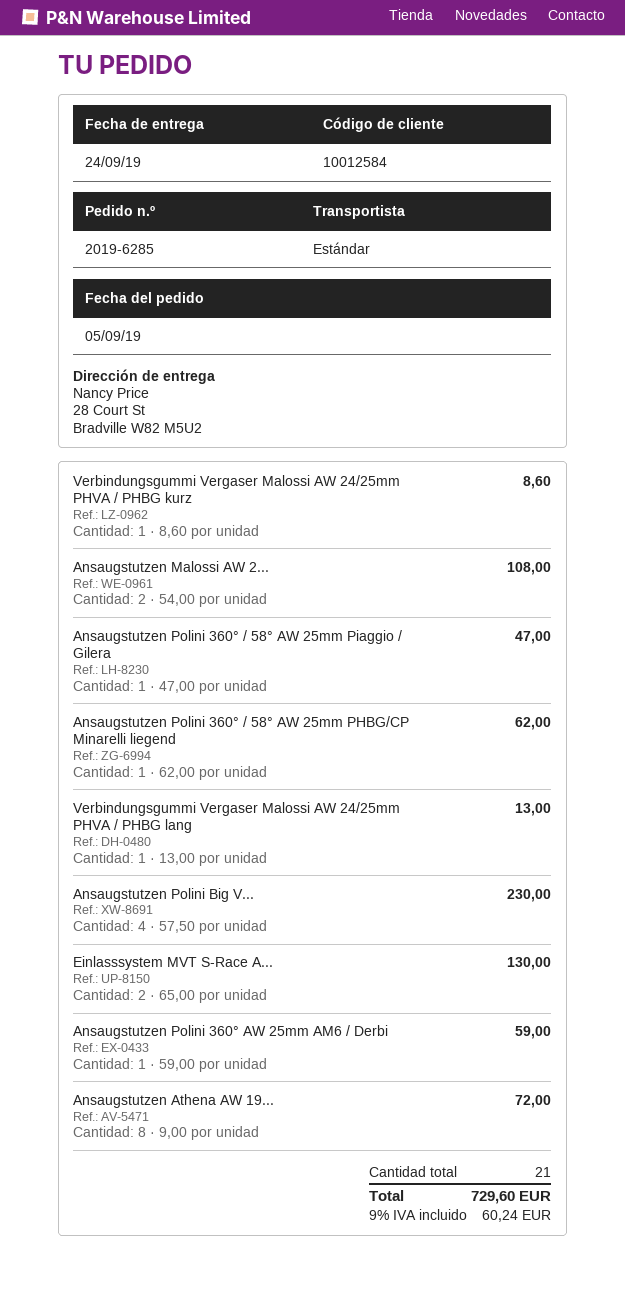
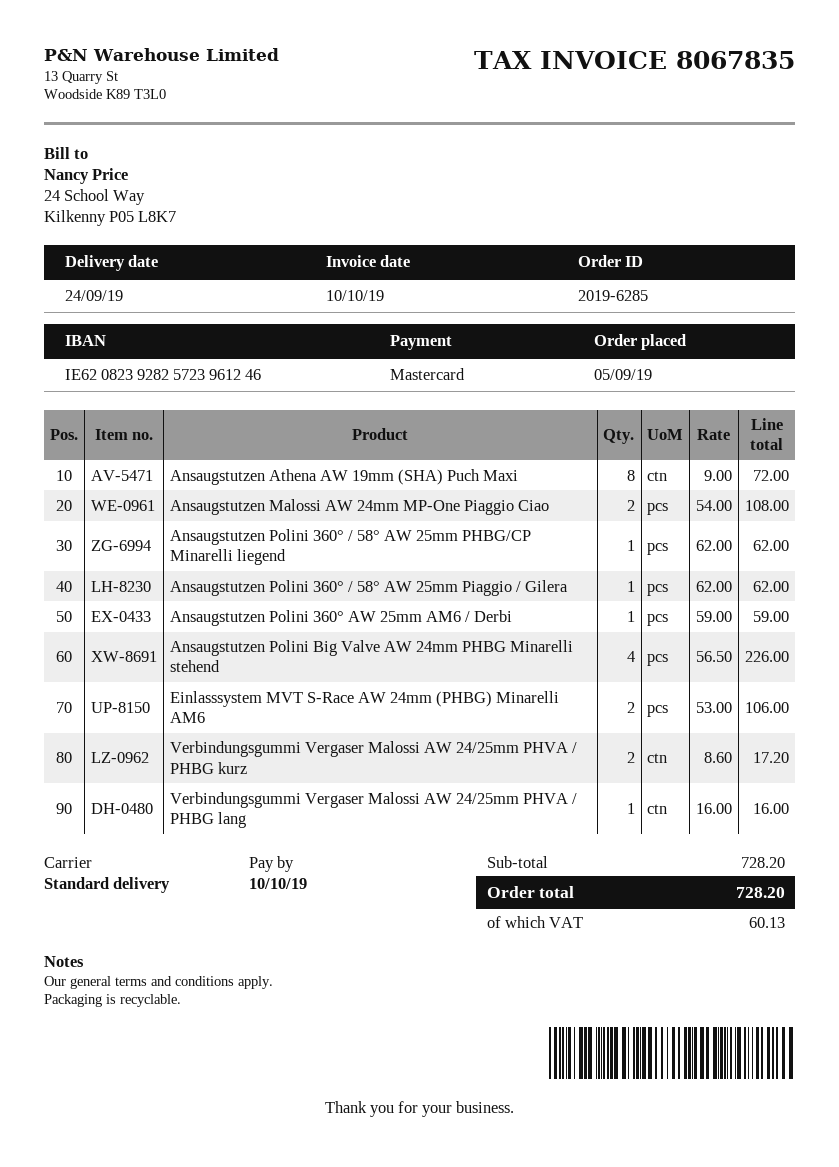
Verbindungsgummi Vergaser Malossi AW 24/25mm PHVA / PHBG kurz: 1 x 8.60 = 8.60 -> 2 x 8.60 = 17.20
Ansaugstutzen Polini 360° / 58° AW 25mm Piaggio / Gilera: 1 x 47.00 = 47.00 -> 1 x 62.00 = 62.00
Verbindungsgummi Vergaser Malossi AW 24/25mm PHVA / PHBG lang: 1 x 13.00 = 13.00 -> 1 x 16.00 = 16.00
Ansaugstutzen Polini Big V...: 4 x 57.50 = 230.00 -> 4 x 56.50 = 226.00
Einlasssystem MVT S-Race A...: 2 x 65.00 = 130.00 -> 2 x 53.00 = 106.00
tax: 60.24 -> 60.13
total: 729.60 -> 728.20

